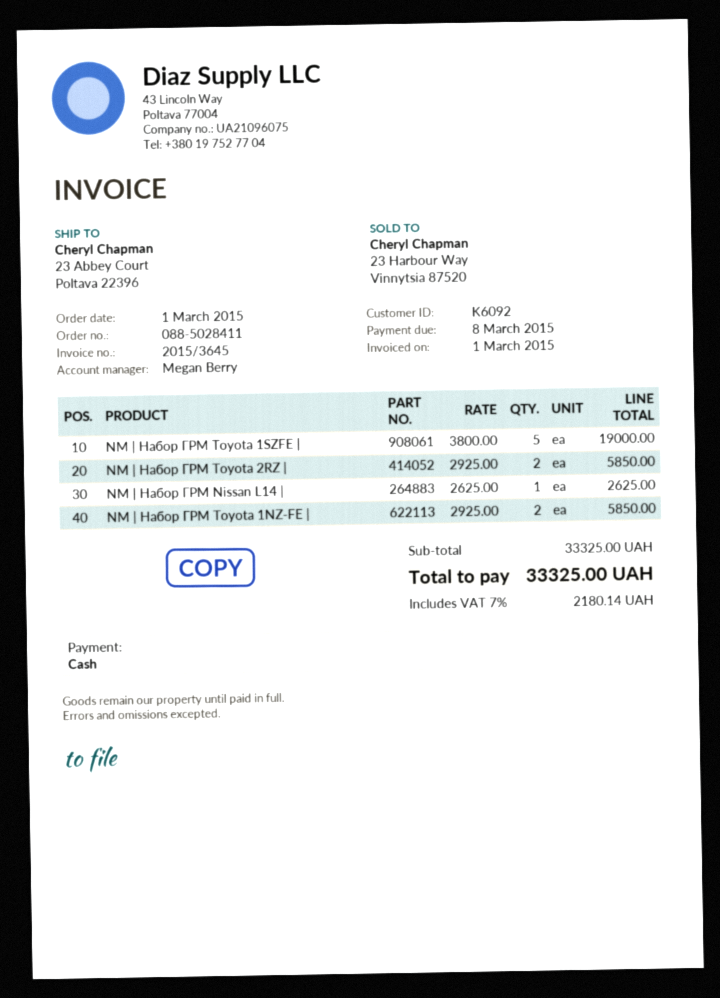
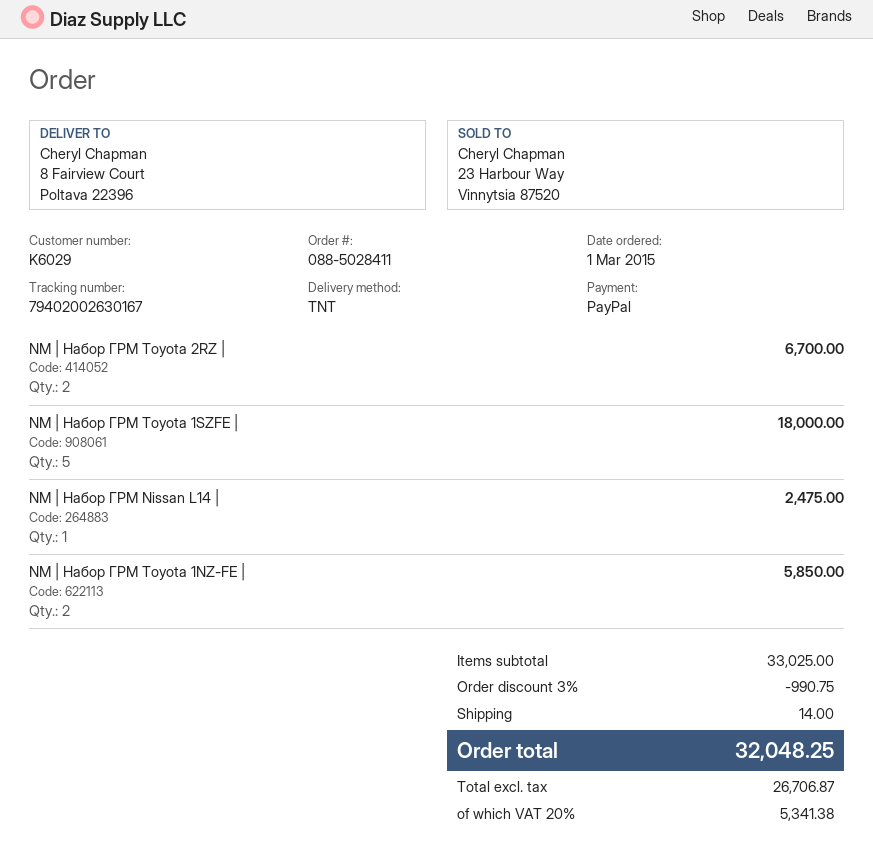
customer number: K6092 -> K6029
payment method: cash -> PayPal
ship to: 23 Abbey Court, Poltava 22396 -> 8 Fairview Court, Poltava 22396
NM | Набор ГРМ Toyota 1SZFE |: 5 for 19000.00 -> 5 for 18000.00
NM | Набор ГРМ Toyota 2RZ |: 2 for 5850.00 -> 2 for 6700.00
NM | Набор ГРМ Nissan L14 |: 1 for 2625.00 -> 1 for 2475.00
subtotal: 33325.00 -> 33025.00
discount: none -> 3% = 990.75
shipping: none -> 14.00
tax: 7% = 2180.14 -> 20% = 5341.38
total: 33325.00 -> 32048.25

